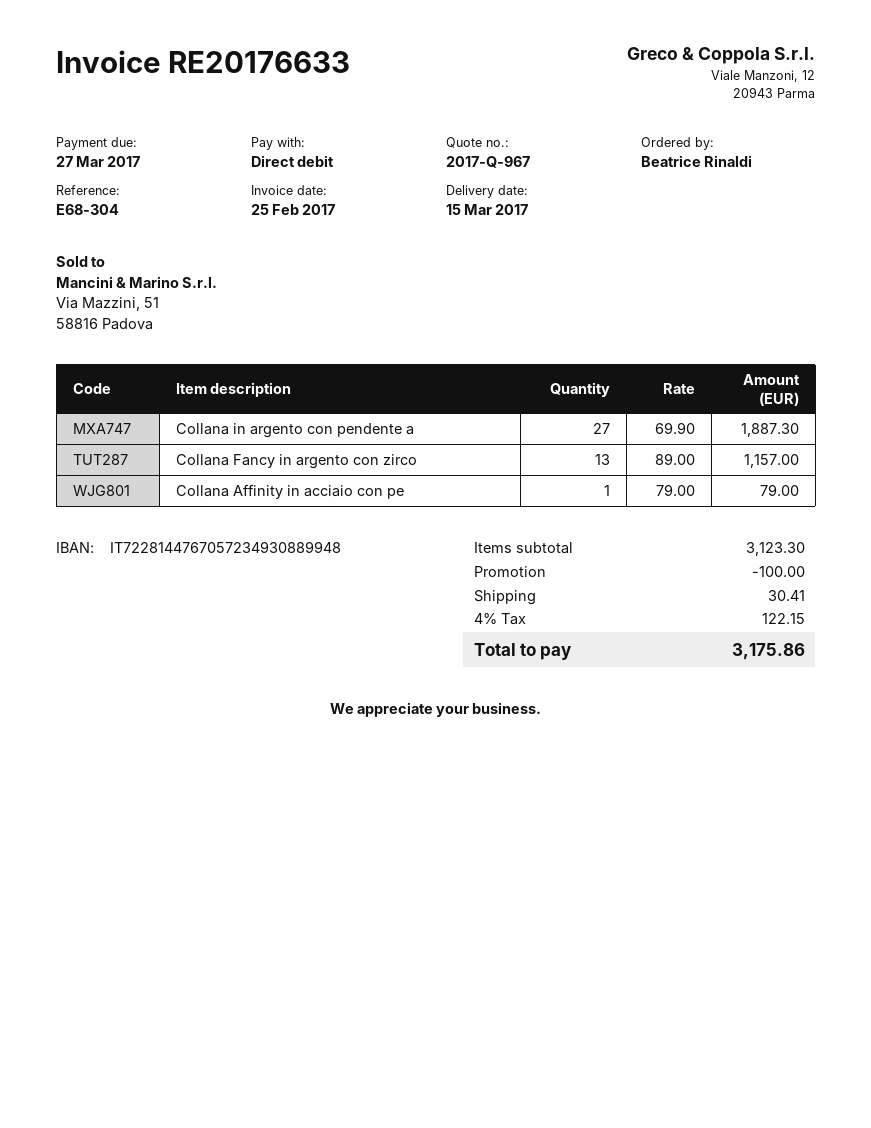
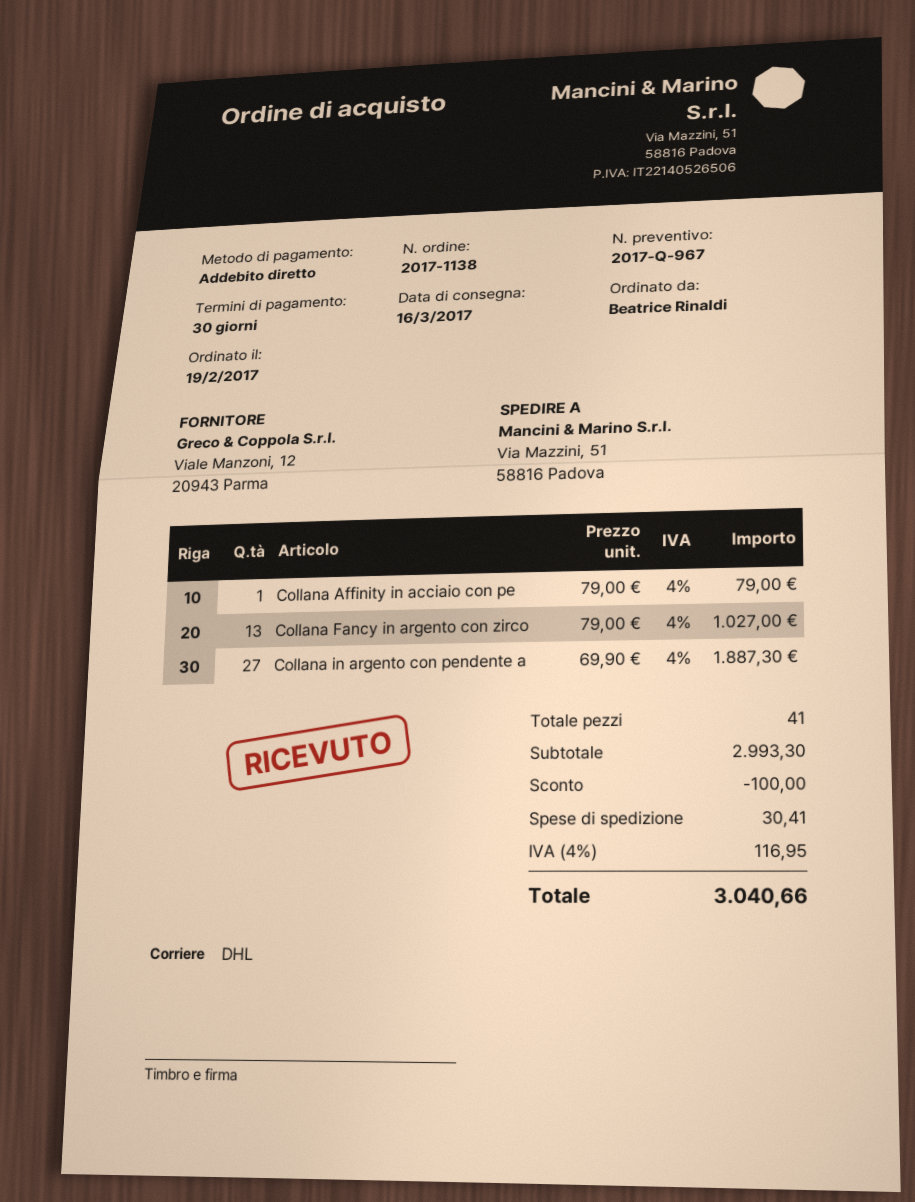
delivery date: 2017-03-15 -> 2017-03-16
Collana Fancy in argento con zirco: 13 x 89.00 = 1157.00 -> 13 x 79.00 = 1027.00
subtotal: 3123.30 -> 2993.30
tax: 4% = 122.15 -> 4% = 116.95
total: 3175.86 -> 3040.66

